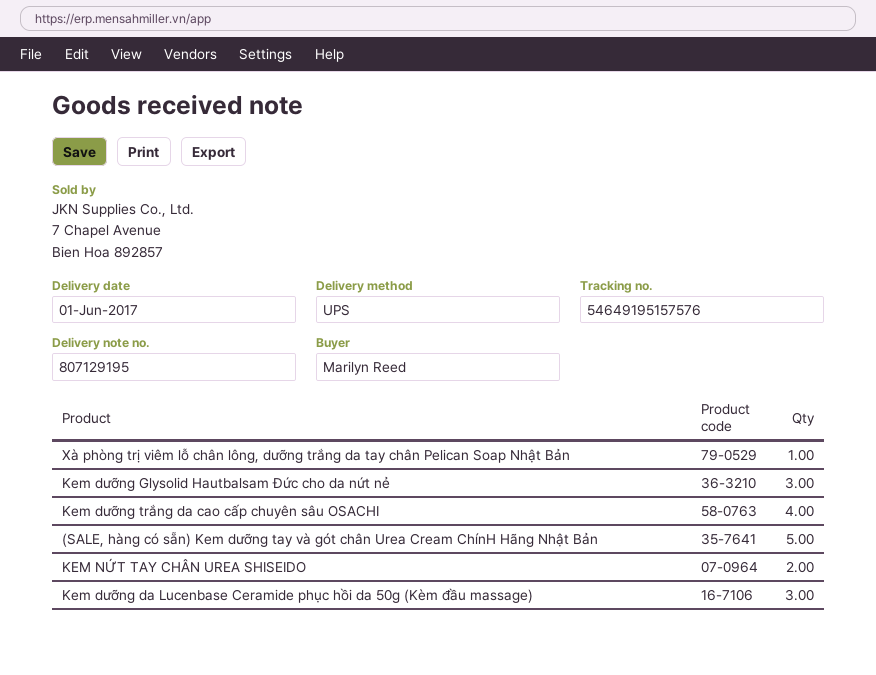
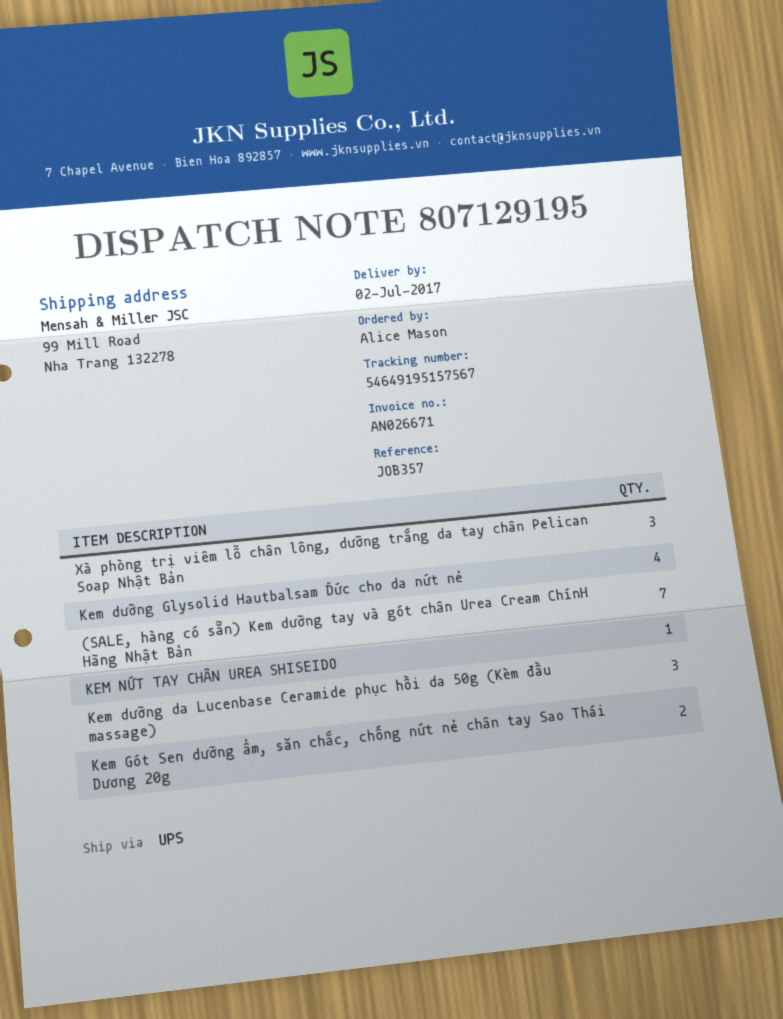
delivery date: 2017-06-01 -> 2017-07-02
ordered by: Marilyn Reed -> Alice Mason
tracking number: 54649195157576 -> 54649195157567
Xà phòng trị viêm lỗ chân lông, dưỡng trắng da tay chân Pelican Soap Nhật Bản: 1 -> 3
Kem dưỡng Glysolid Hautbalsam Đức cho da nứt nẻ: 3 -> 4
Kem dưỡng trắng da cao cấp chuyên sâu OSACHI: 4 -> none
(SALE, hàng có sẵn) Kem dưỡng tay và gót chân Urea Cream ChínH Hãng Nhật Bản: 5 -> 7
KEM NỨT TAY CHÂN UREA SHISEIDO: 2 -> 1
Kem Gót Sen dưỡng ẩm, săn chắc, chống nứt nẻ chân tay Sao Thái Dương 20g: none -> 2

